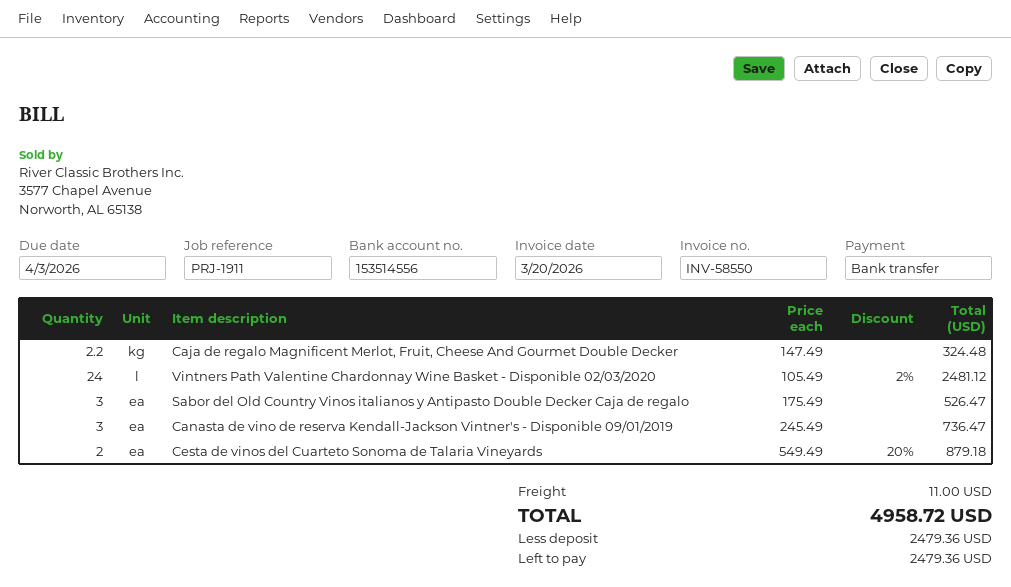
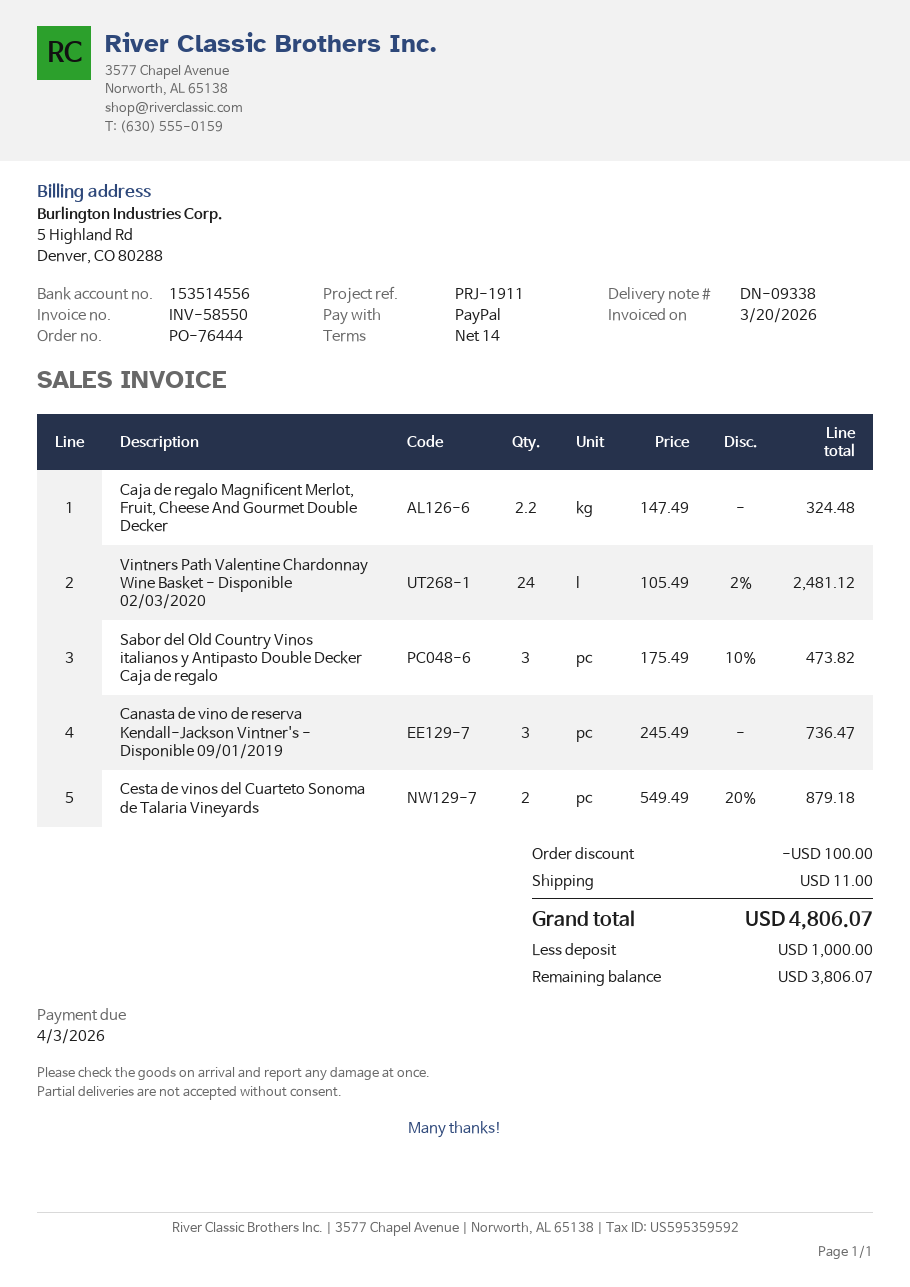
payment method: bank transfer -> PayPal
Sabor del Old Country Vinos italianos y Antipasto Double Decker Caja de regalo: 3 x 175.49 = 526.47 -> 3 x 175.49 - 10% = 473.82
discount: none -> 100.00
total: 4958.72 -> 4806.07
deposit: 2479.36 -> 1000.00
balance: 2479.36 -> 3806.07

